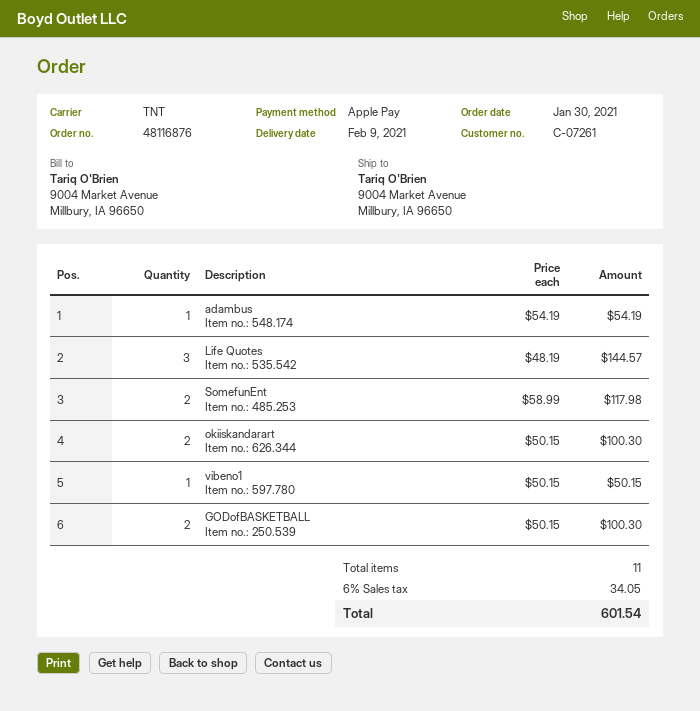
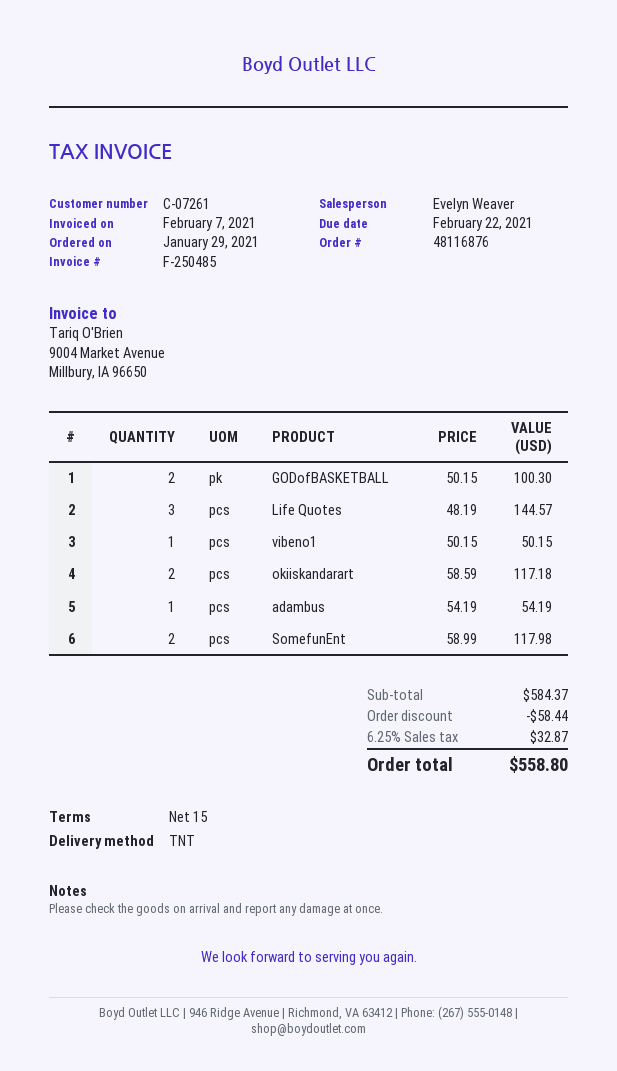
order date: 2021-01-30 -> 2021-01-29
okiiskandarart: 2 x 50.15 = 100.30 -> 2 x 58.59 = 117.18
discount: none -> 58.44
tax: 6% = 34.05 -> 6.25% = 32.87
total: 601.54 -> 558.80

